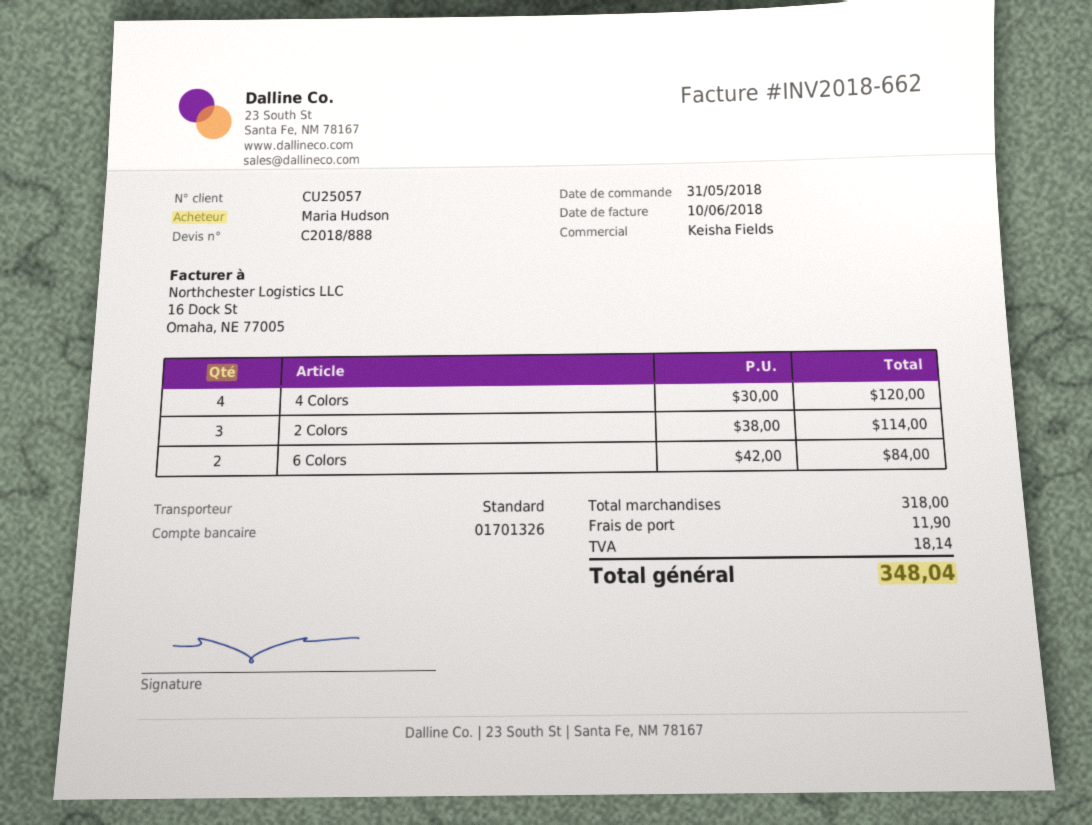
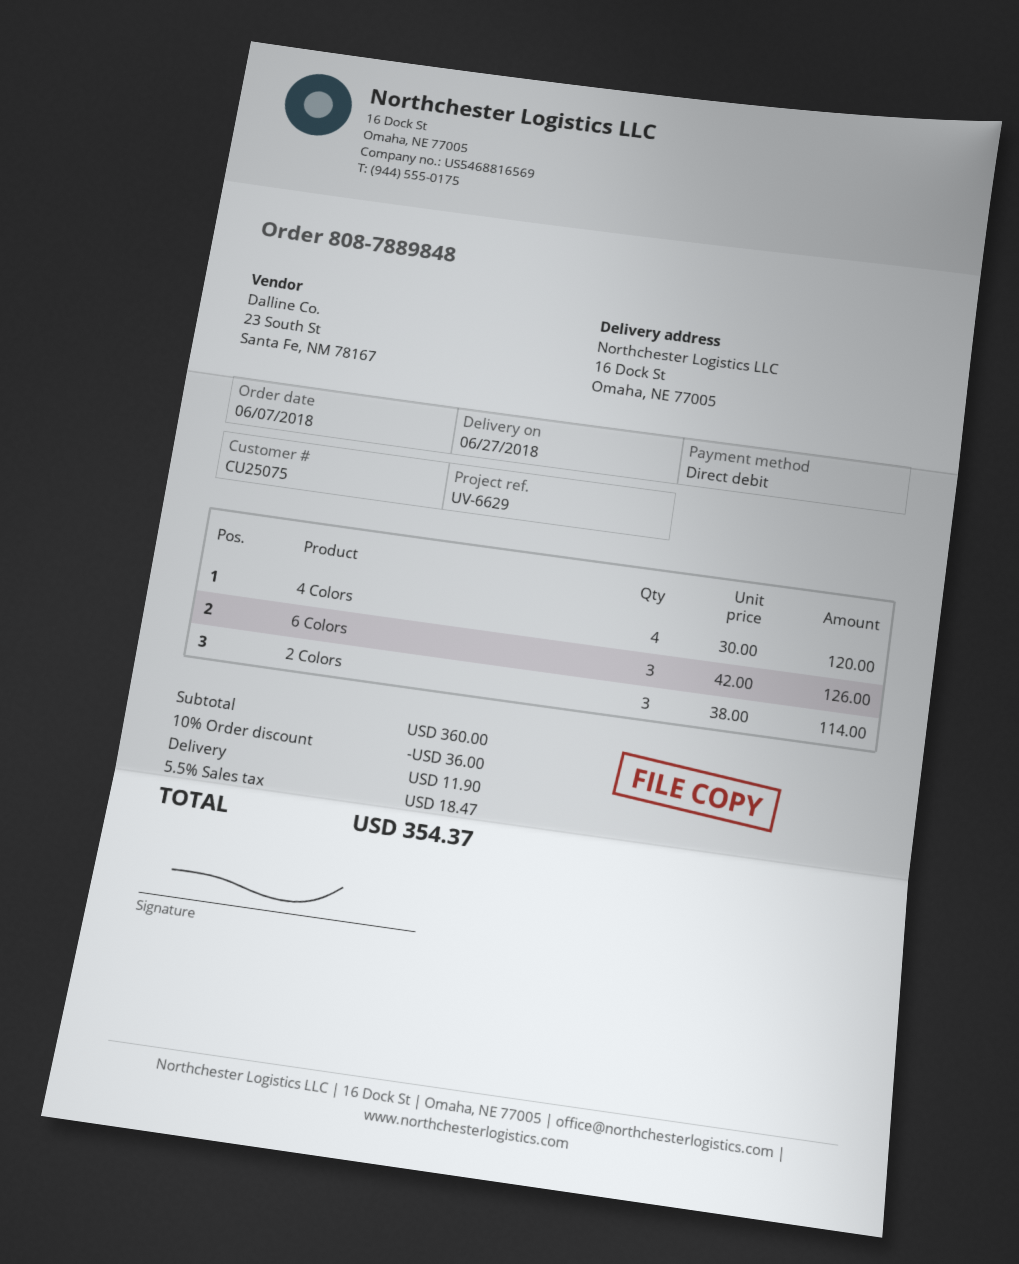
order date: 2018-05-31 -> 2018-06-07
customer number: CU25057 -> CU25075
6 Colors: 2 x 42.00 = 84.00 -> 3 x 42.00 = 126.00
subtotal: 318.00 -> 360.00
discount: none -> 10% = 36.00
tax: 18.14 -> 18.47
total: 348.04 -> 354.37

